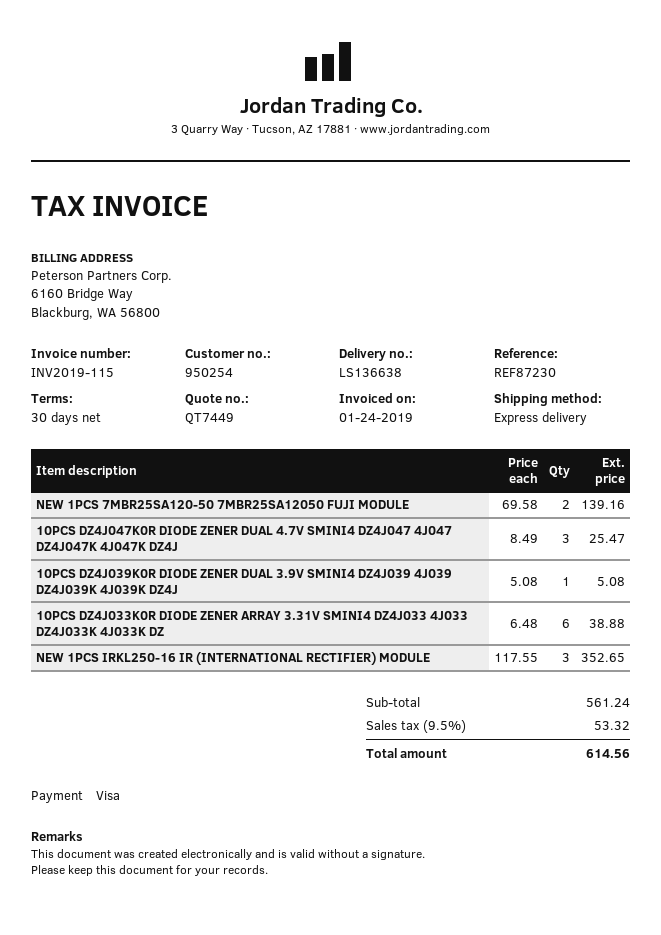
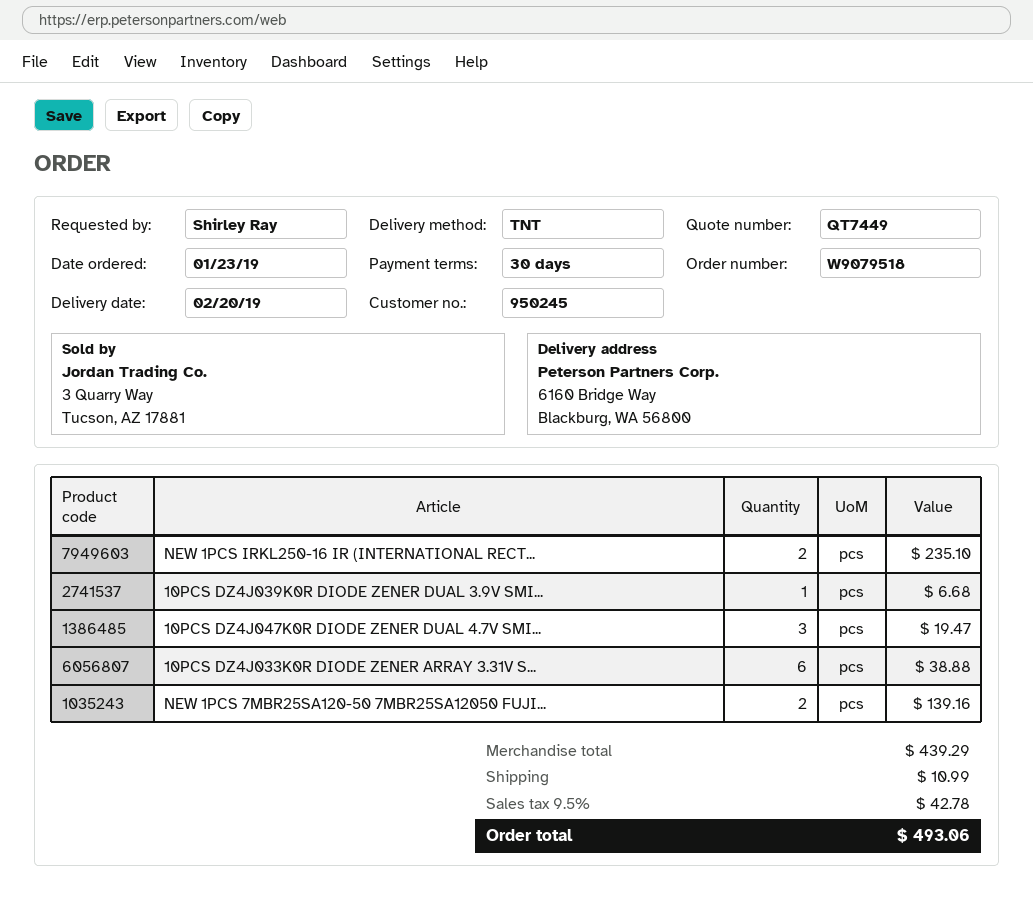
customer number: 950254 -> 950245
shipping method: express -> TNT
10PCS DZ4J047K0R DIODE ZENER DUAL 4.7V SMINI4 DZ4J047 4J047 DZ4J047K 4J047K DZ4J: 3 for 25.47 -> 3 for 19.47
10PCS DZ4J039K0R DIODE ZENER DUAL 3.9V SMINI4 DZ4J039 4J039 DZ4J039K 4J039K DZ4J: 1 for 5.08 -> 1 for 6.68
NEW 1PCS IRKL250-16 IR (INTERNATIONAL RECTIFIER) MODULE: 3 for 352.65 -> 2 for 235.10
subtotal: 561.24 -> 439.29
shipping: none -> 10.99
tax: 9.5% = 53.32 -> 9.5% = 42.78
total: 614.56 -> 493.06

